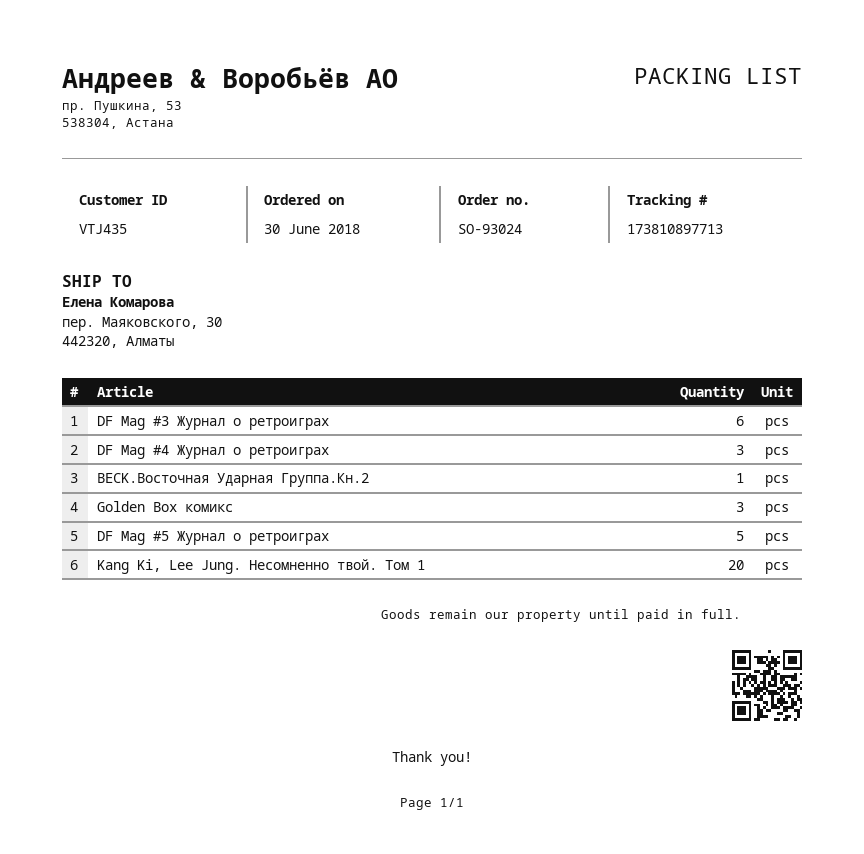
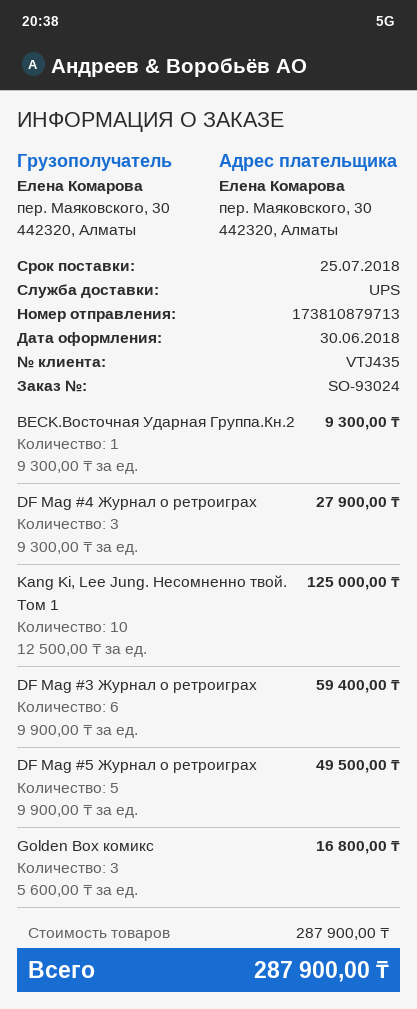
tracking number: 173810897713 -> 173810879713
Kang Ki, Lee Jung. Несомненно твой. Том 1: 20 -> 10

